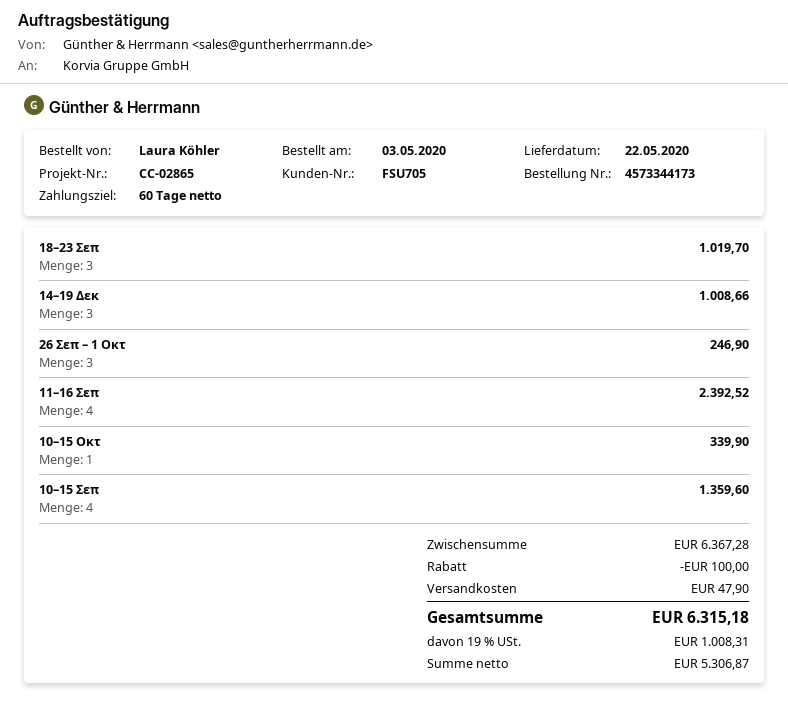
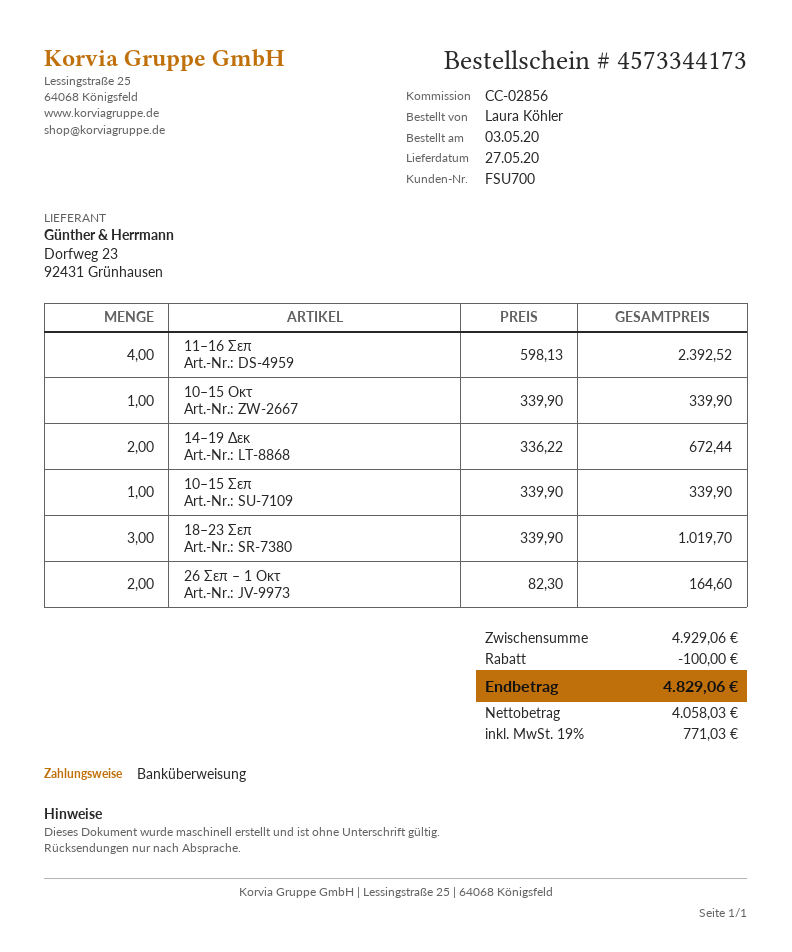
delivery date: 2020-05-22 -> 2020-05-27
customer number: FSU705 -> FSU700
reference: CC-02865 -> CC-02856
14–19 Δεκ: 3 for 1008.66 -> 2 for 672.44
26 Σεπ – 1 Οκτ: 3 for 246.90 -> 2 for 164.60
10–15 Σεπ: 4 for 1359.60 -> 1 for 339.90
subtotal: 6367.28 -> 4929.06
shipping: 47.90 -> none
net: 5306.87 -> 4058.03
tax: 19% = 1008.31 -> 19% = 771.03
total: 6315.18 -> 4829.06

